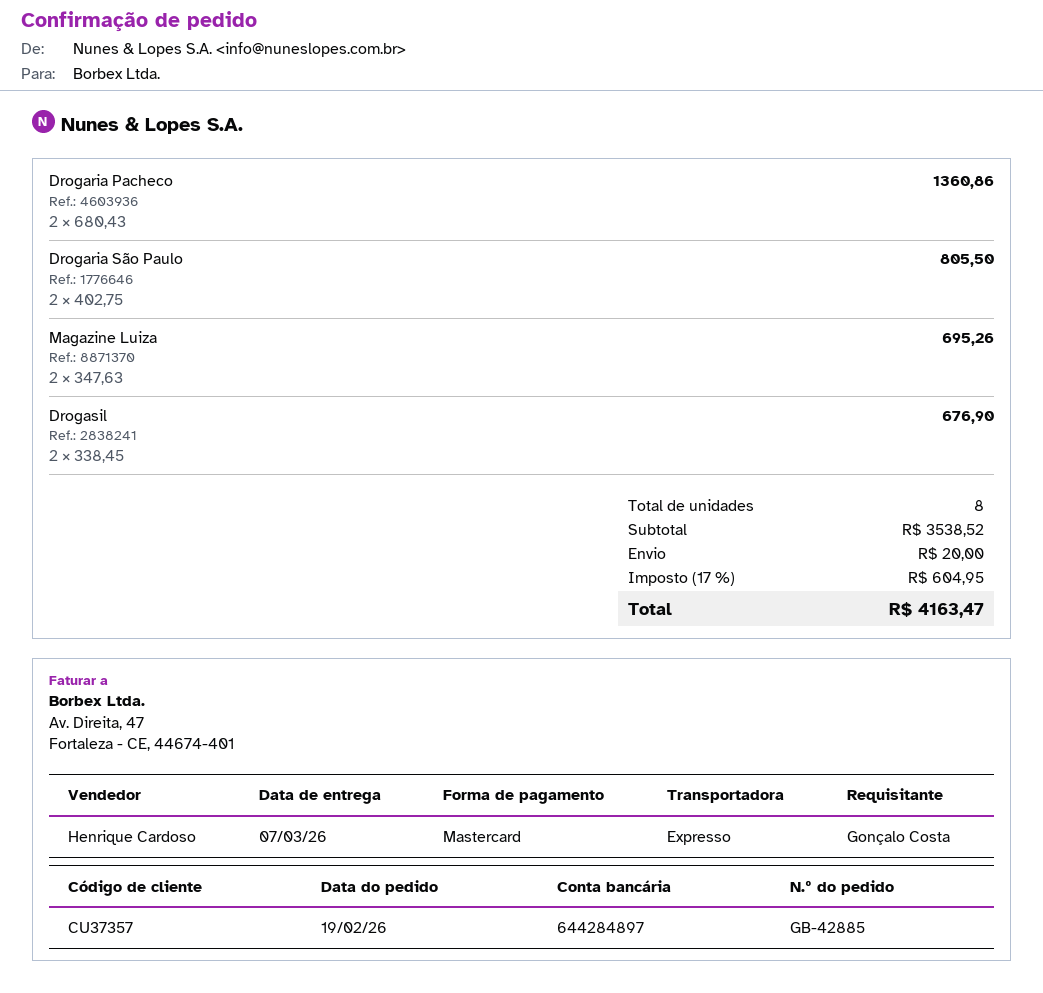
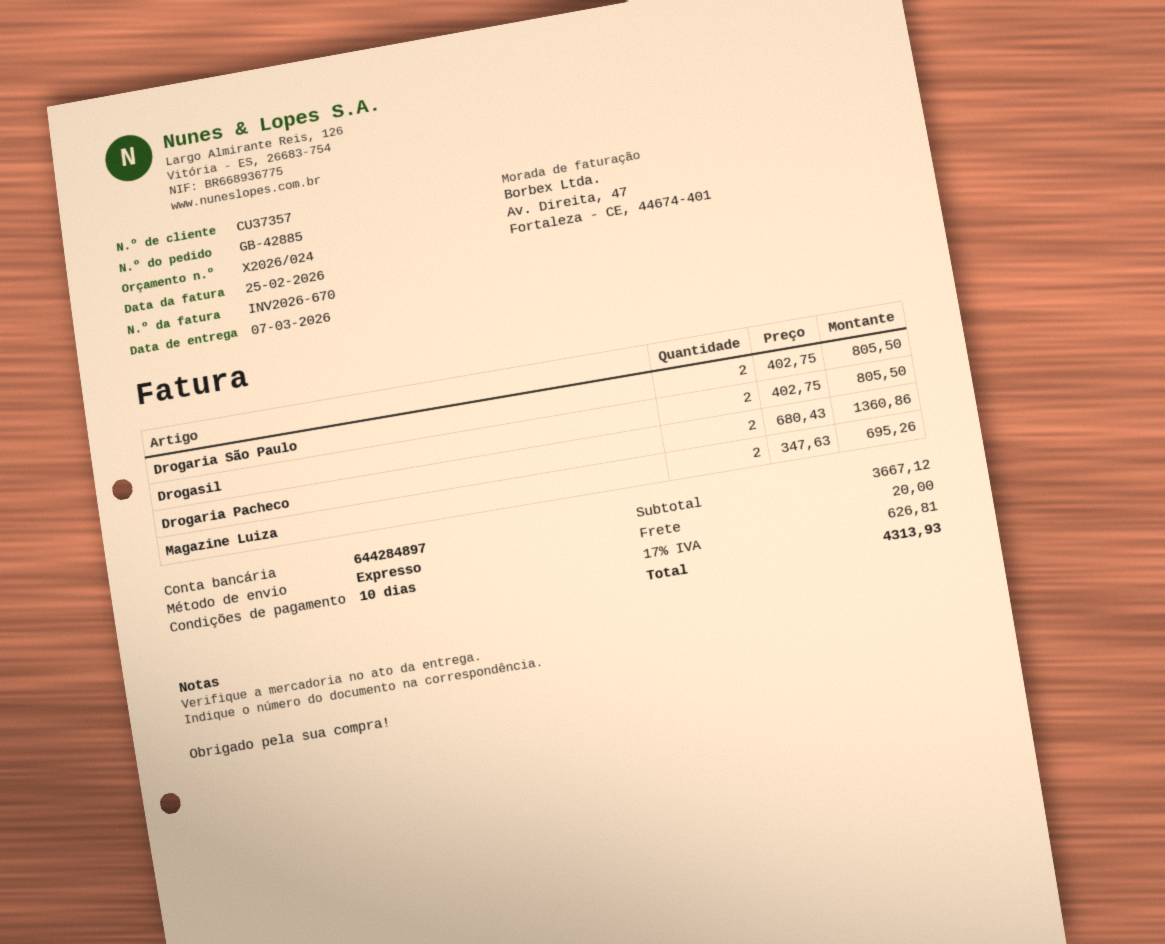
Drogasil: 2 x 338.45 = 676.90 -> 2 x 402.75 = 805.50
subtotal: 3538.52 -> 3667.12
tax: 17% = 604.95 -> 17% = 626.81
total: 4163.47 -> 4313.93

